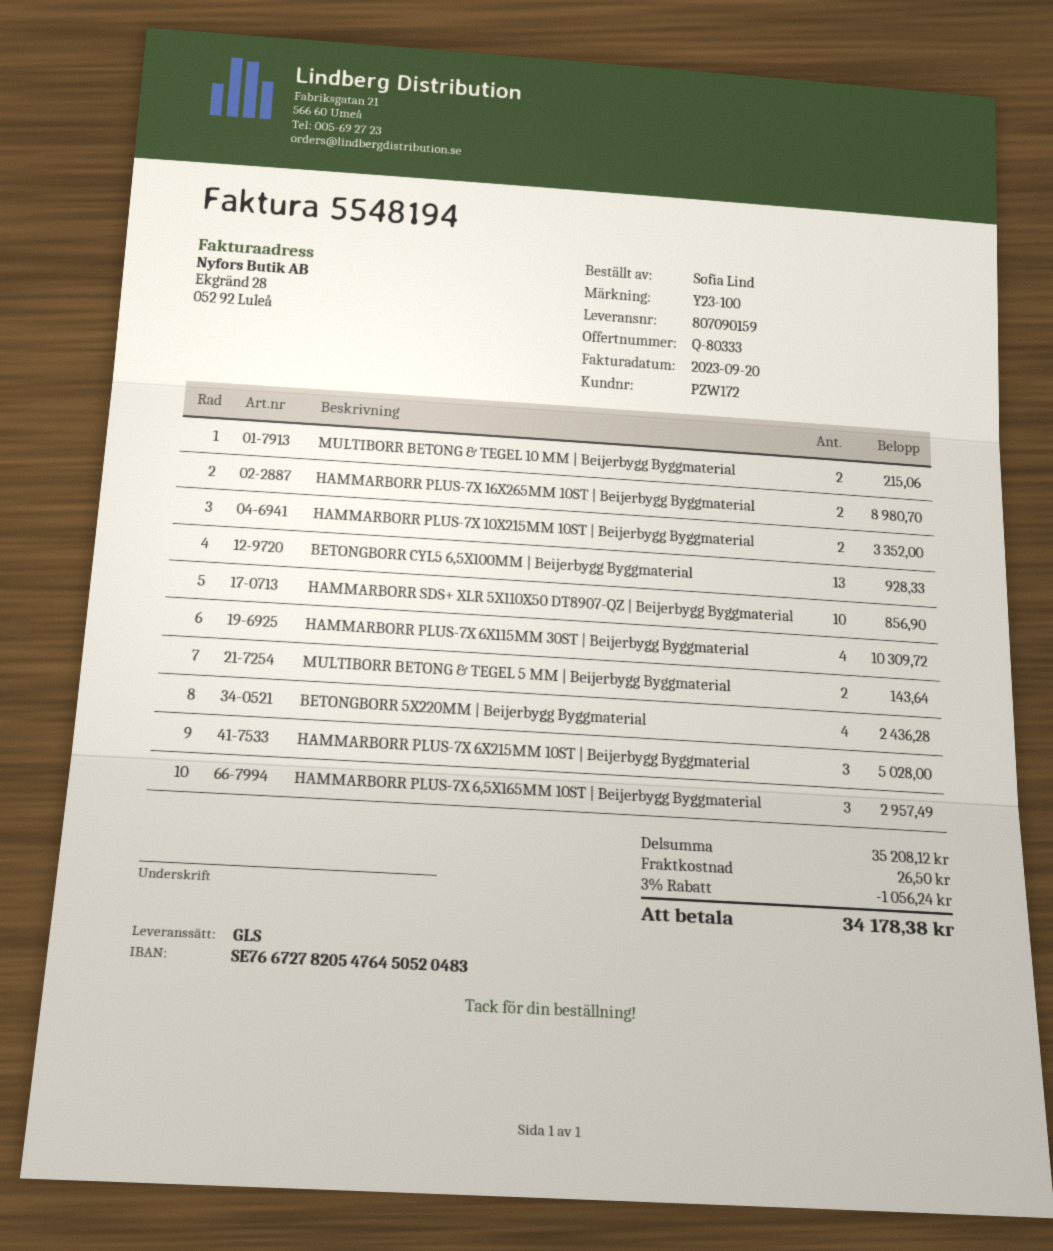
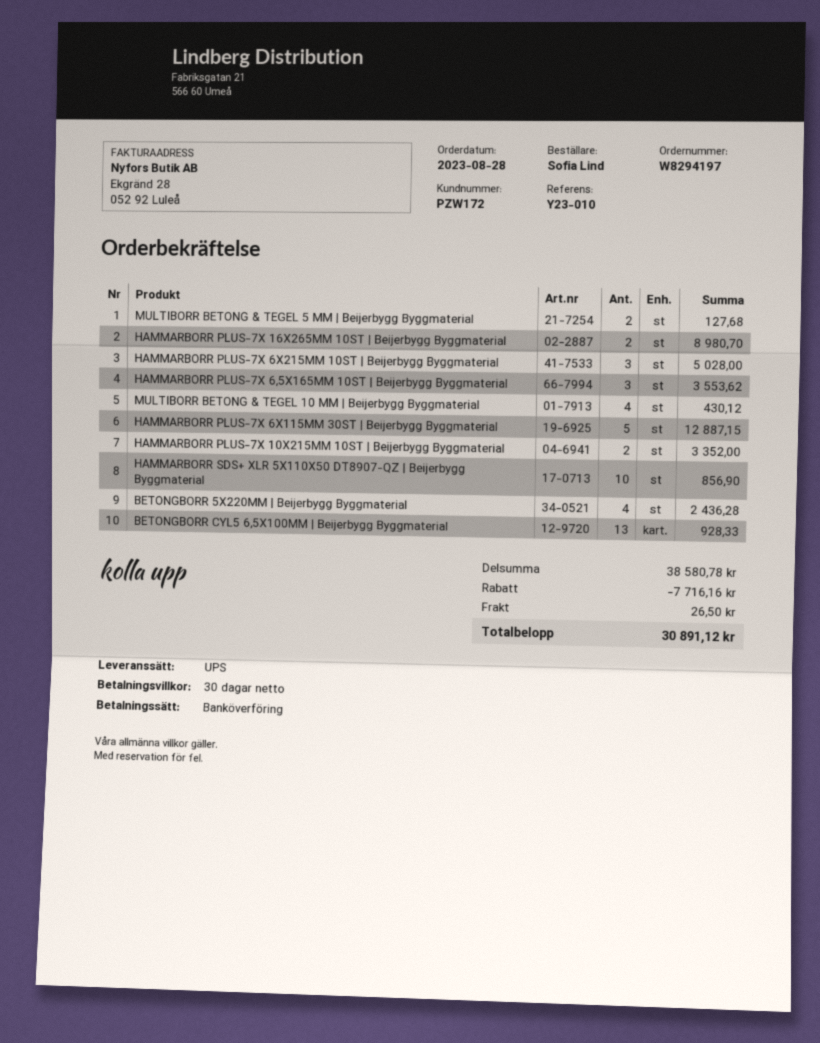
reference: Y23-100 -> Y23-010
shipping method: GLS -> UPS
MULTIBORR BETONG & TEGEL 10 MM | Beijerbygg Byggmaterial: 2 for 215.06 -> 4 for 430.12
HAMMARBORR PLUS-7X 6X115MM 30ST | Beijerbygg Byggmaterial: 4 for 10309.72 -> 5 for 12887.15
MULTIBORR BETONG & TEGEL 5 MM | Beijerbygg Byggmaterial: 2 for 143.64 -> 2 for 127.68
HAMMARBORR PLUS-7X 6,5X165MM 10ST | Beijerbygg Byggmaterial: 3 for 2957.49 -> 3 for 3553.62
subtotal: 35208.12 -> 38580.78
discount: 1056.24 -> 7716.16
total: 34178.38 -> 30891.12

